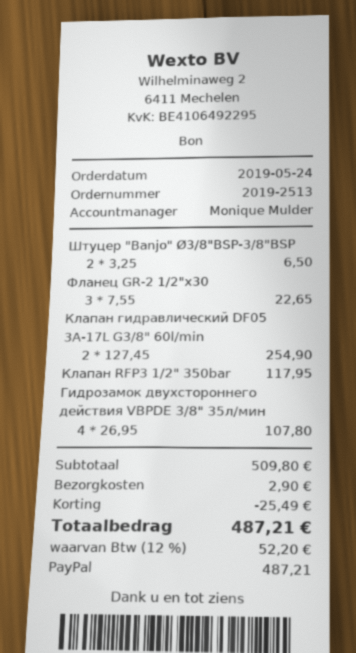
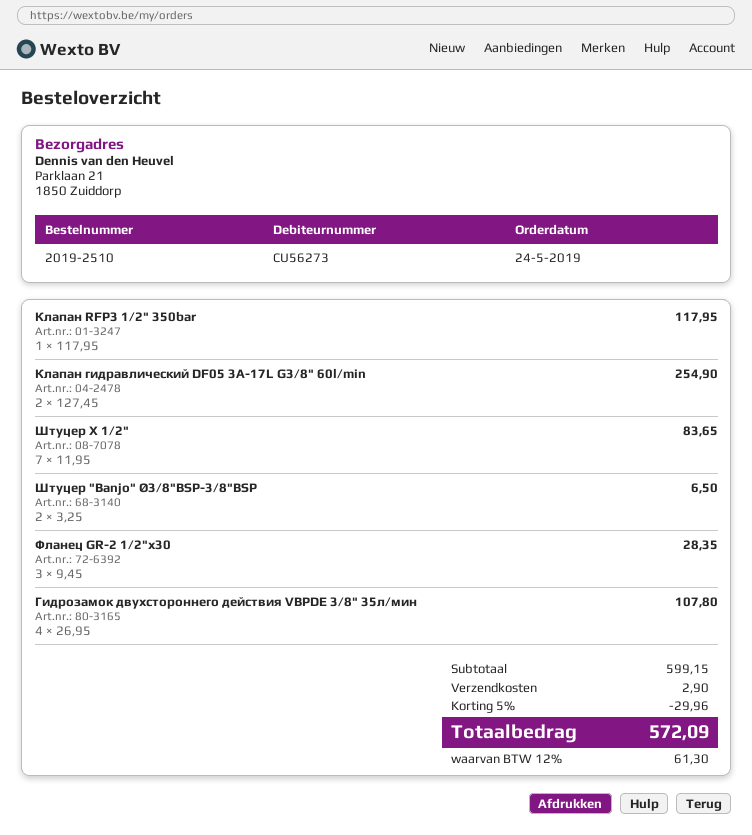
order number: 2019-2513 -> 2019-2510
Фланец GR-2 1/2"x30: 3 x 7.55 = 22.65 -> 3 x 9.45 = 28.35
Штуцер X 1/2": none -> 7 x 11.95 = 83.65
subtotal: 509.80 -> 599.15
discount: 25.49 -> 29.96
tax: 12% = 52.20 -> 12% = 61.30
total: 487.21 -> 572.09

